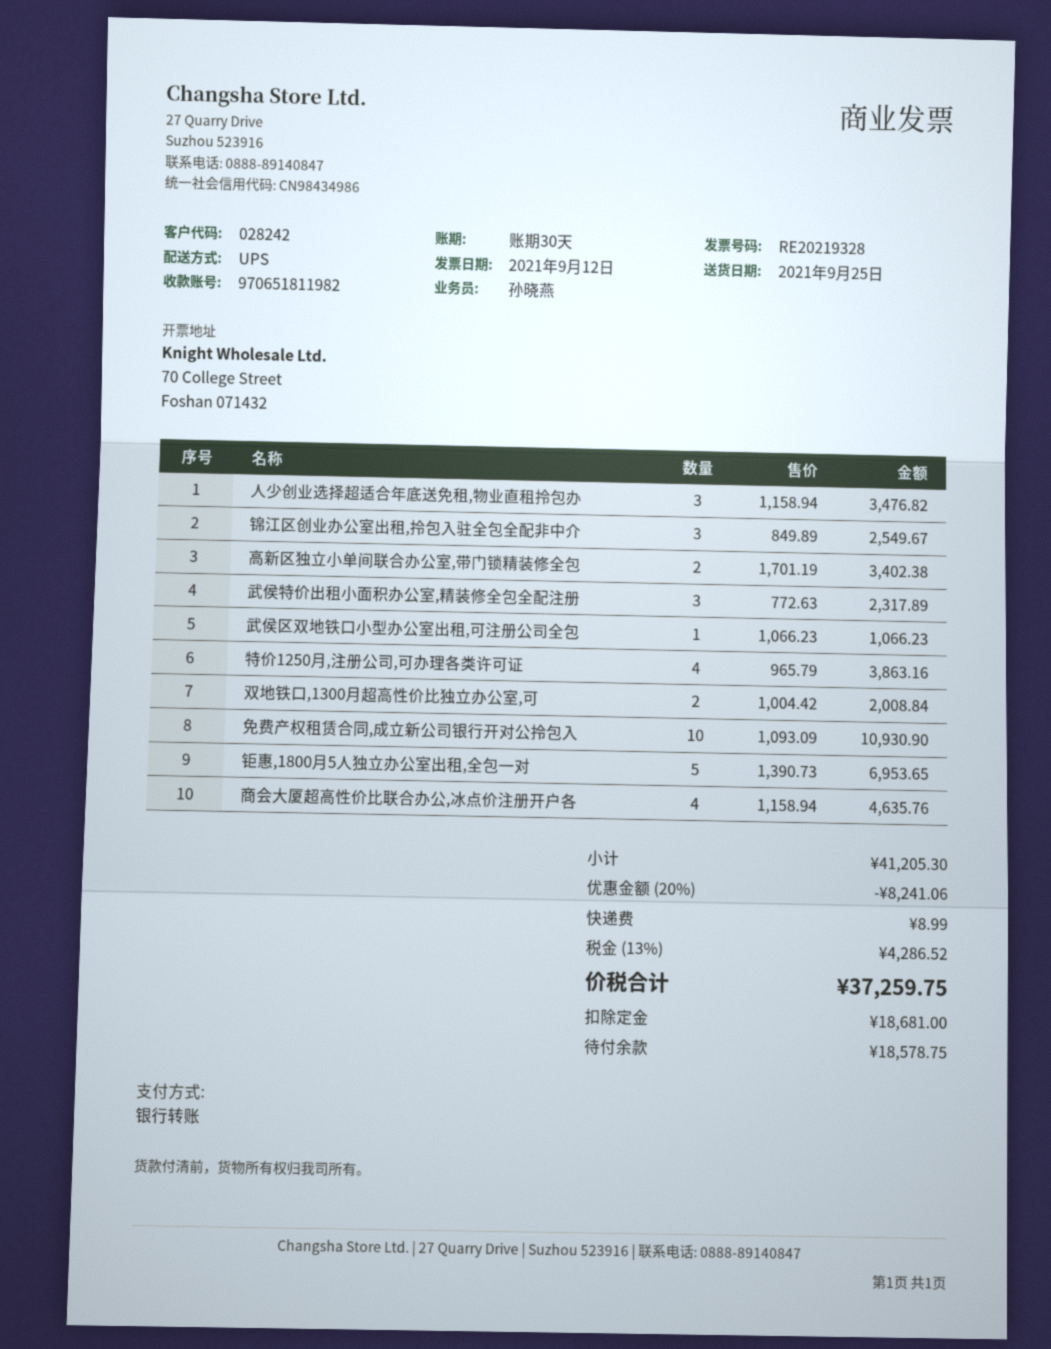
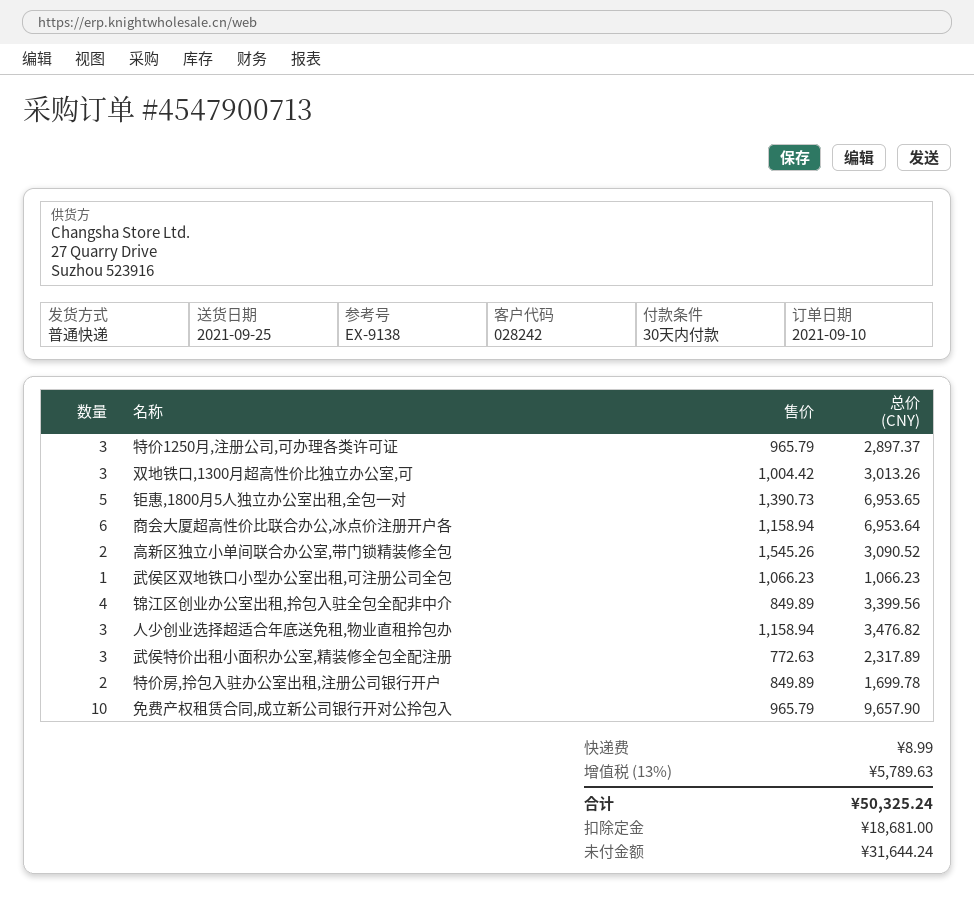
shipping method: UPS -> standard
锦江区创业办公室出租,拎包入驻全包全配非中介: 3 x 849.89 = 2549.67 -> 4 x 849.89 = 3399.56
高新区独立小单间联合办公室,带门锁精装修全包: 2 x 1701.19 = 3402.38 -> 2 x 1545.26 = 3090.52
特价1250月,注册公司,可办理各类许可证: 4 x 965.79 = 3863.16 -> 3 x 965.79 = 2897.37
双地铁口,1300月超高性价比独立办公室,可: 2 x 1004.42 = 2008.84 -> 3 x 1004.42 = 3013.26
免费产权租赁合同,成立新公司银行开对公拎包入: 10 x 1093.09 = 10930.90 -> 10 x 965.79 = 9657.90
商会大厦超高性价比联合办公,冰点价注册开户各: 4 x 1158.94 = 4635.76 -> 6 x 1158.94 = 6953.64
特价房,拎包入驻办公室出租,注册公司银行开户: none -> 2 x 849.89 = 1699.78
discount: 20% = 8241.06 -> none
tax: 13% = 4286.52 -> 13% = 5789.63
total: 37259.75 -> 50325.24
balance: 18578.75 -> 31644.24

